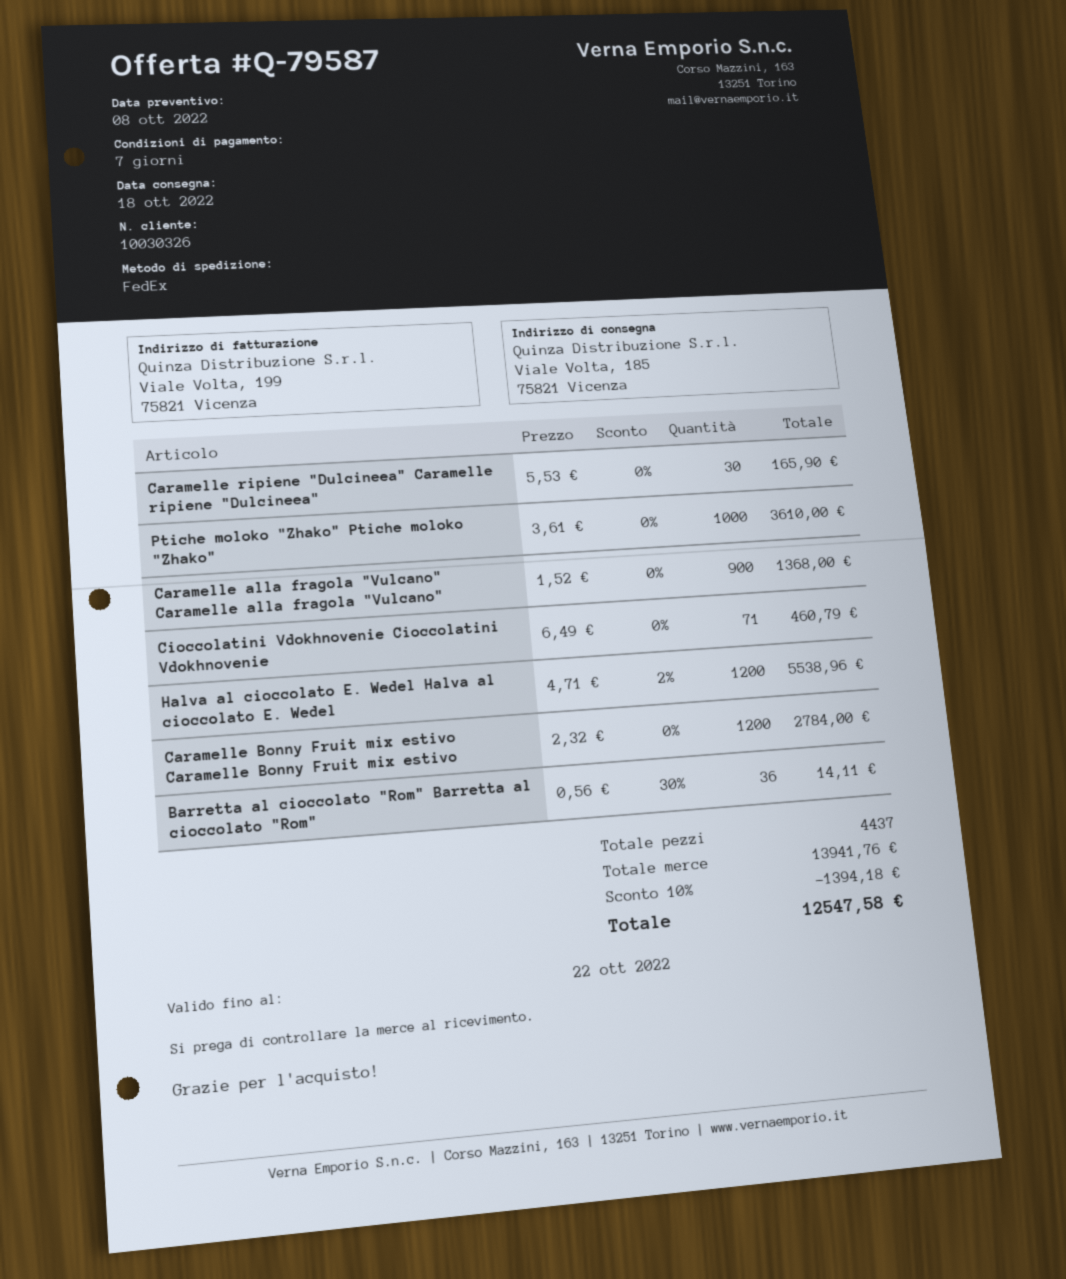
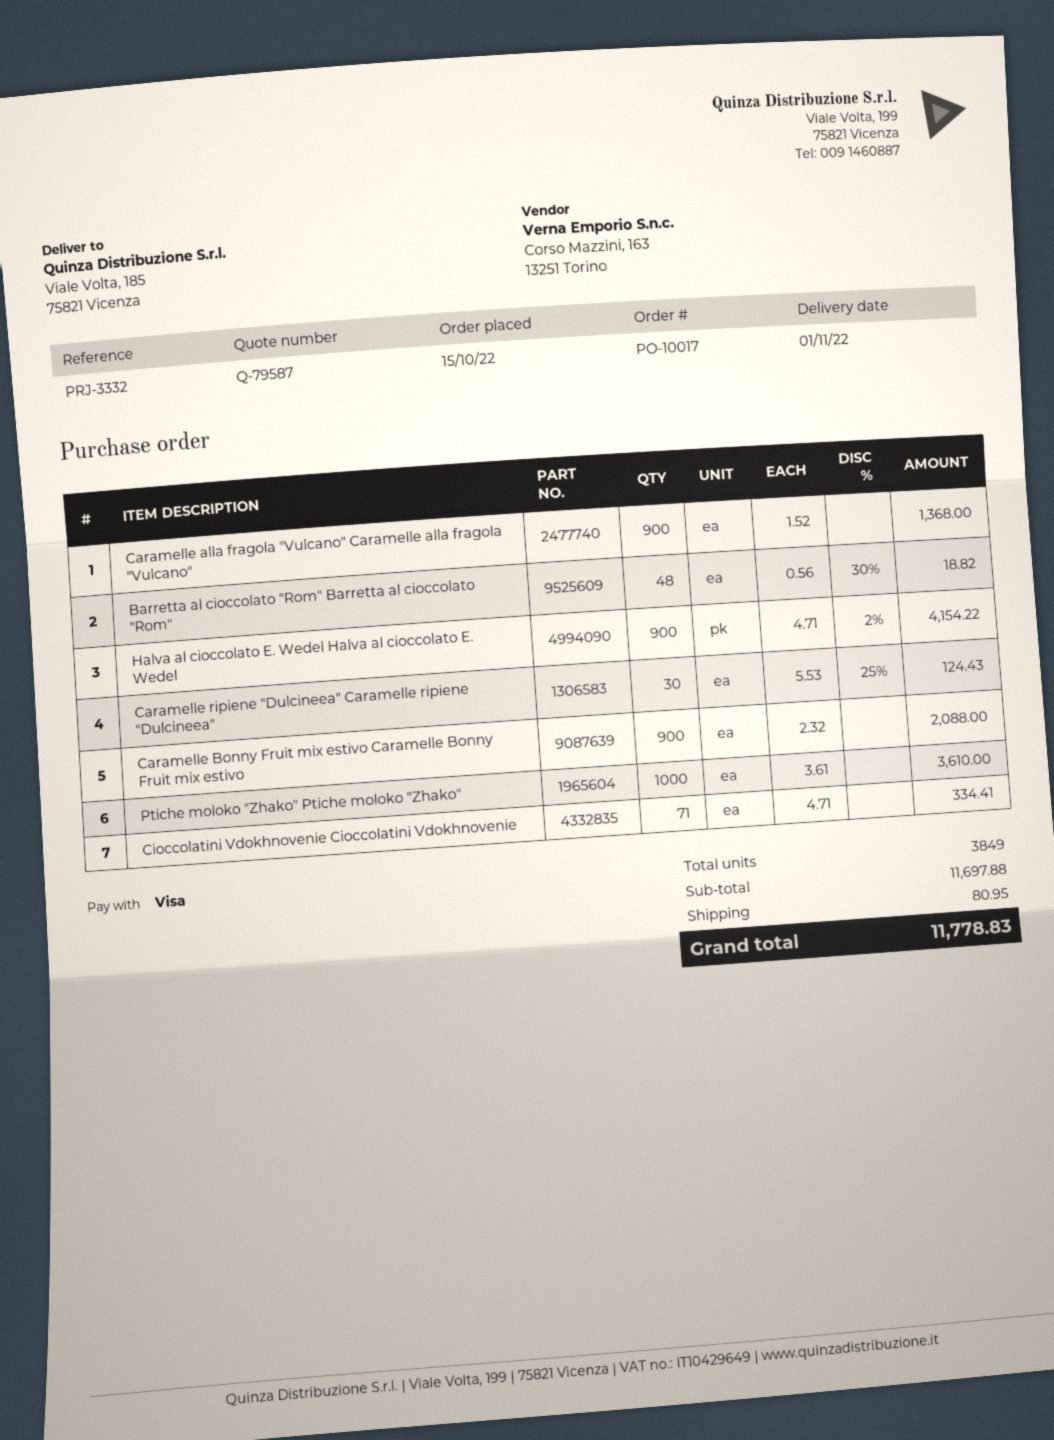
delivery date: 2022-10-18 -> 2022-11-01
Caramelle ripiene "Dulcineea" Caramelle ripiene "Dulcineea": 30 x 5.53 = 165.90 -> 30 x 5.53 - 25% = 124.43
Cioccolatini Vdokhnovenie Cioccolatini Vdokhnovenie: 71 x 6.49 = 460.79 -> 71 x 4.71 = 334.41
Halva al cioccolato E. Wedel Halva al cioccolato E. Wedel: 1200 x 4.71 - 2% = 5538.96 -> 900 x 4.71 - 2% = 4154.22
Caramelle Bonny Fruit mix estivo Caramelle Bonny Fruit mix estivo: 1200 x 2.32 = 2784.00 -> 900 x 2.32 = 2088.00
Barretta al cioccolato "Rom" Barretta al cioccolato "Rom": 36 x 0.56 - 30% = 14.11 -> 48 x 0.56 - 30% = 18.82
total quantity: 4437 -> 3849
subtotal: 13941.76 -> 11697.88
discount: 10% = 1394.18 -> none
shipping: none -> 80.95
total: 12547.58 -> 11778.83

